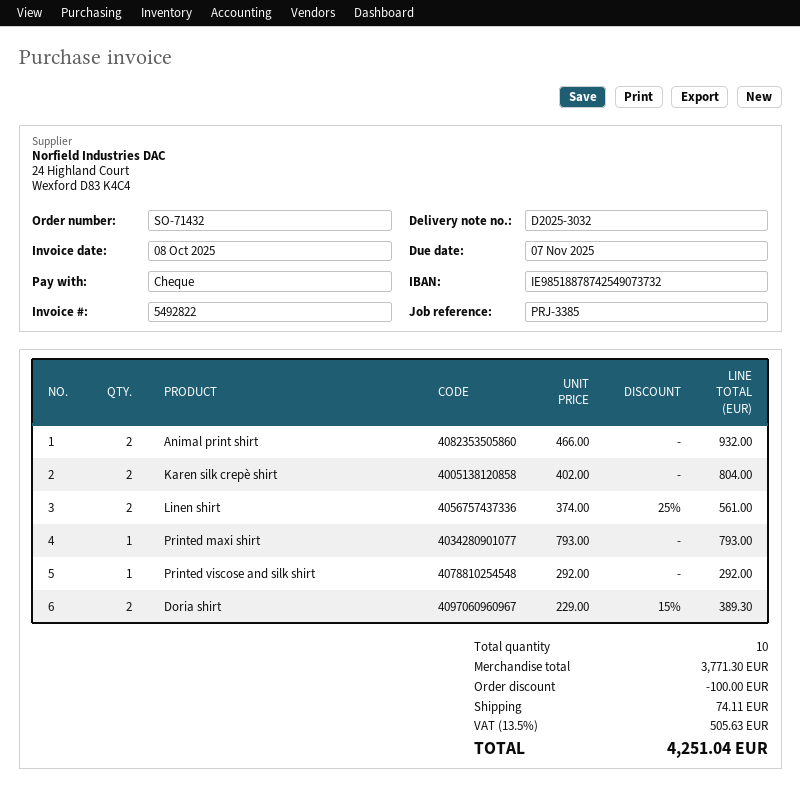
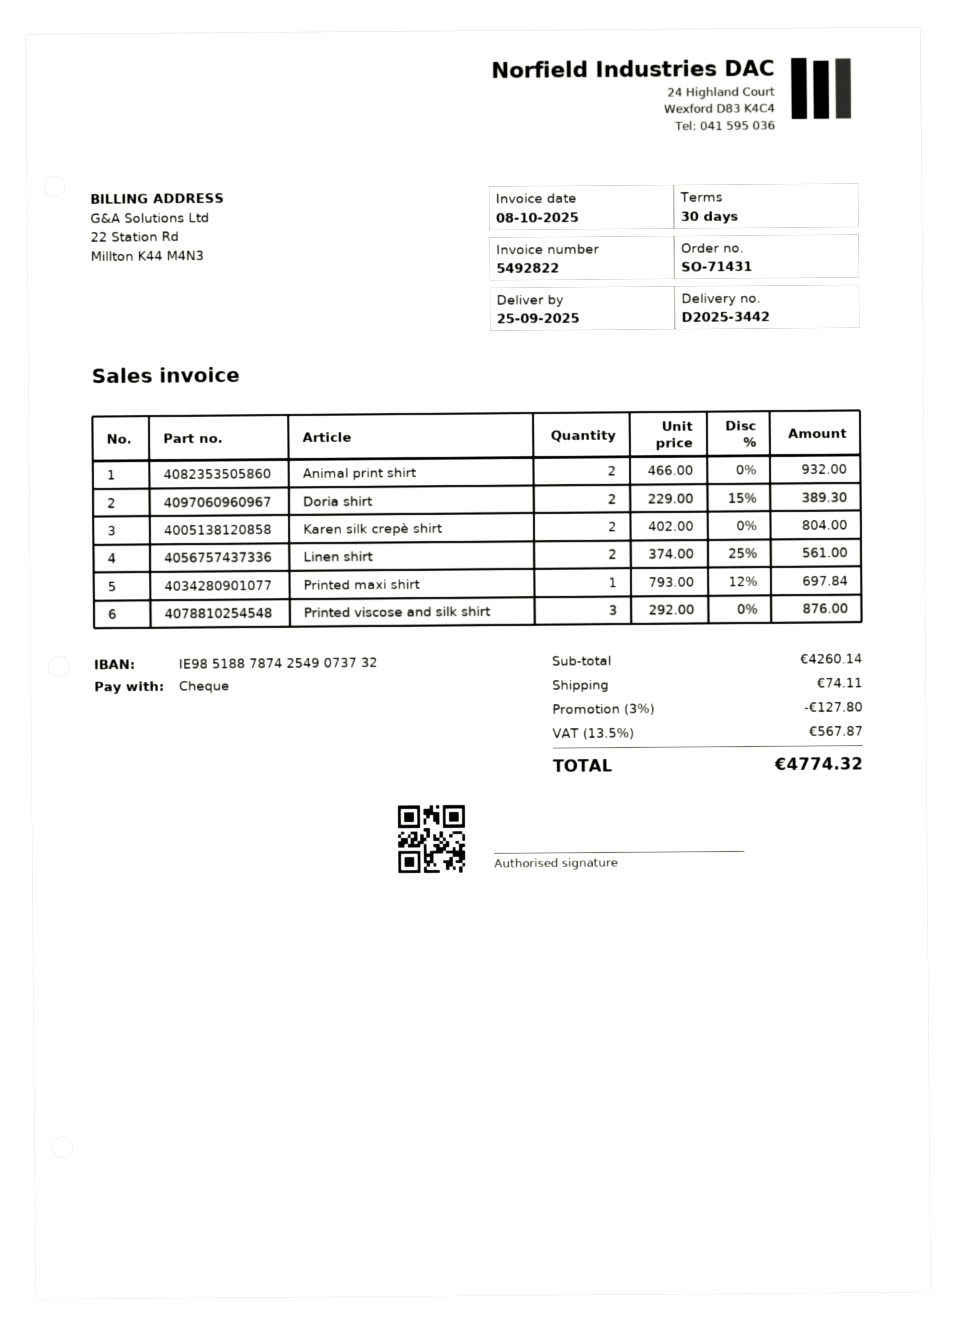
order number: SO-71432 -> SO-71431
delivery note number: D2025-3032 -> D2025-3442
Printed maxi shirt: 1 x 793.00 = 793.00 -> 1 x 793.00 - 12% = 697.84
Printed viscose and silk shirt: 1 x 292.00 = 292.00 -> 3 x 292.00 = 876.00
subtotal: 3771.30 -> 4260.14
discount: 100.00 -> 127.80
tax: 13.5% = 505.63 -> 13.5% = 567.87
total: 4251.04 -> 4774.32

